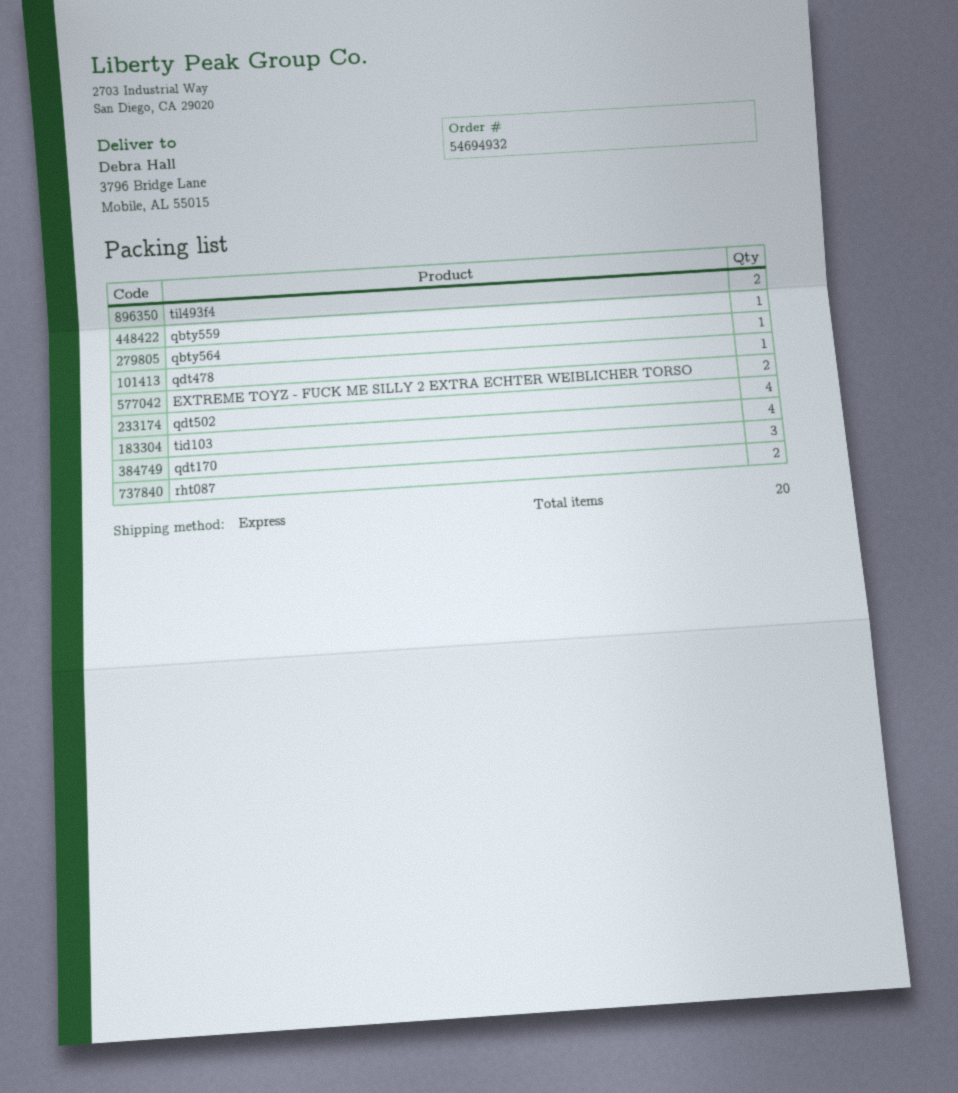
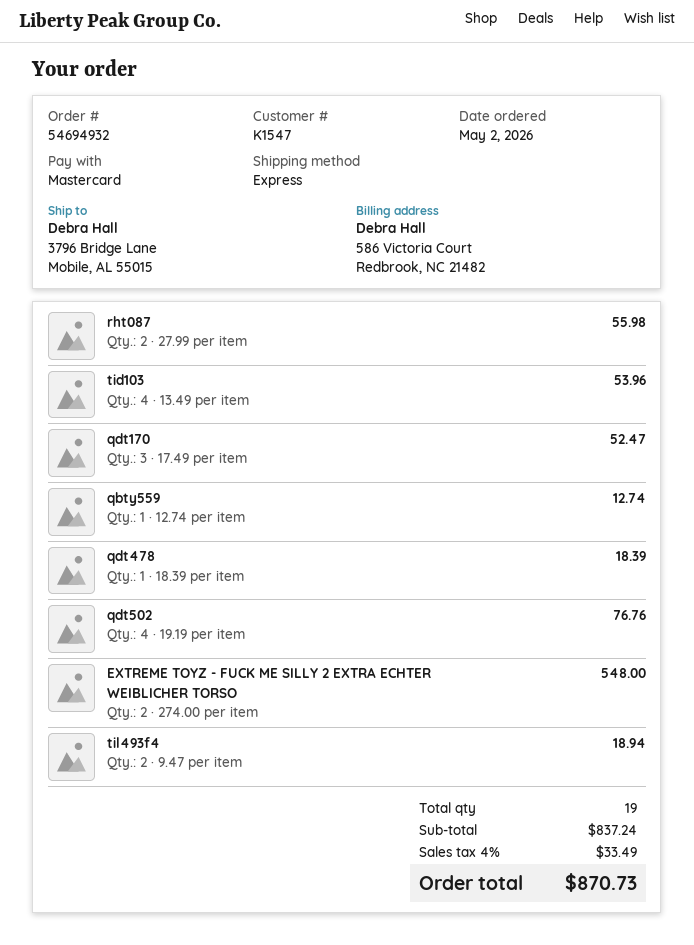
qbty564: 1 -> none
total quantity: 20 -> 19

